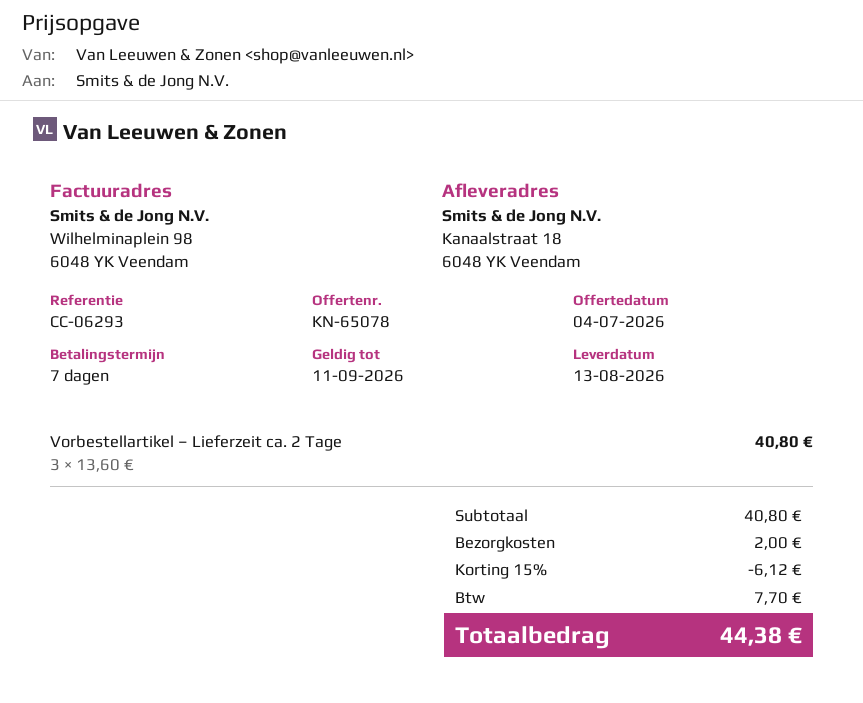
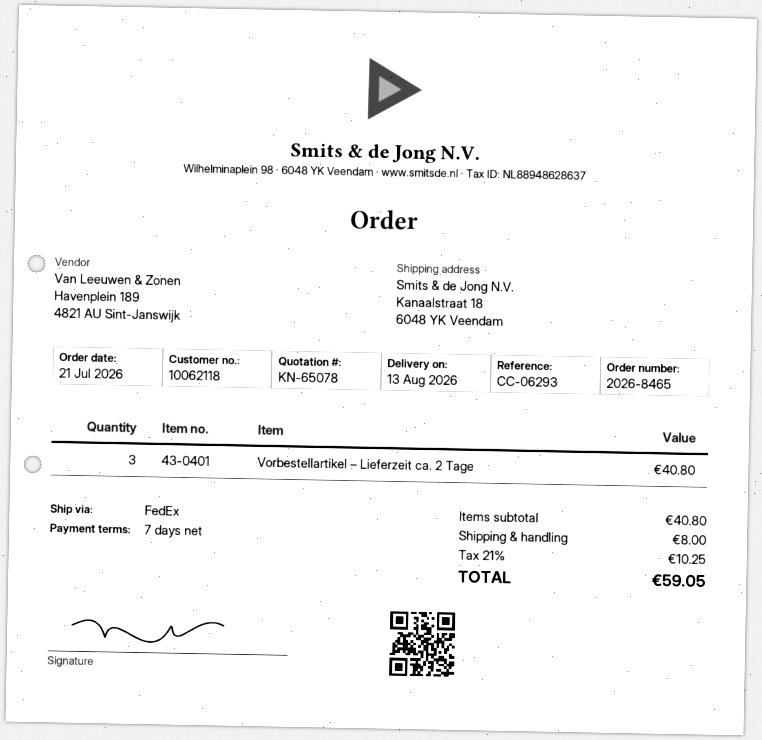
discount: 15% = 6.12 -> none
shipping: 2.00 -> 8.00
tax: 7.70 -> 10.25
total: 44.38 -> 59.05

